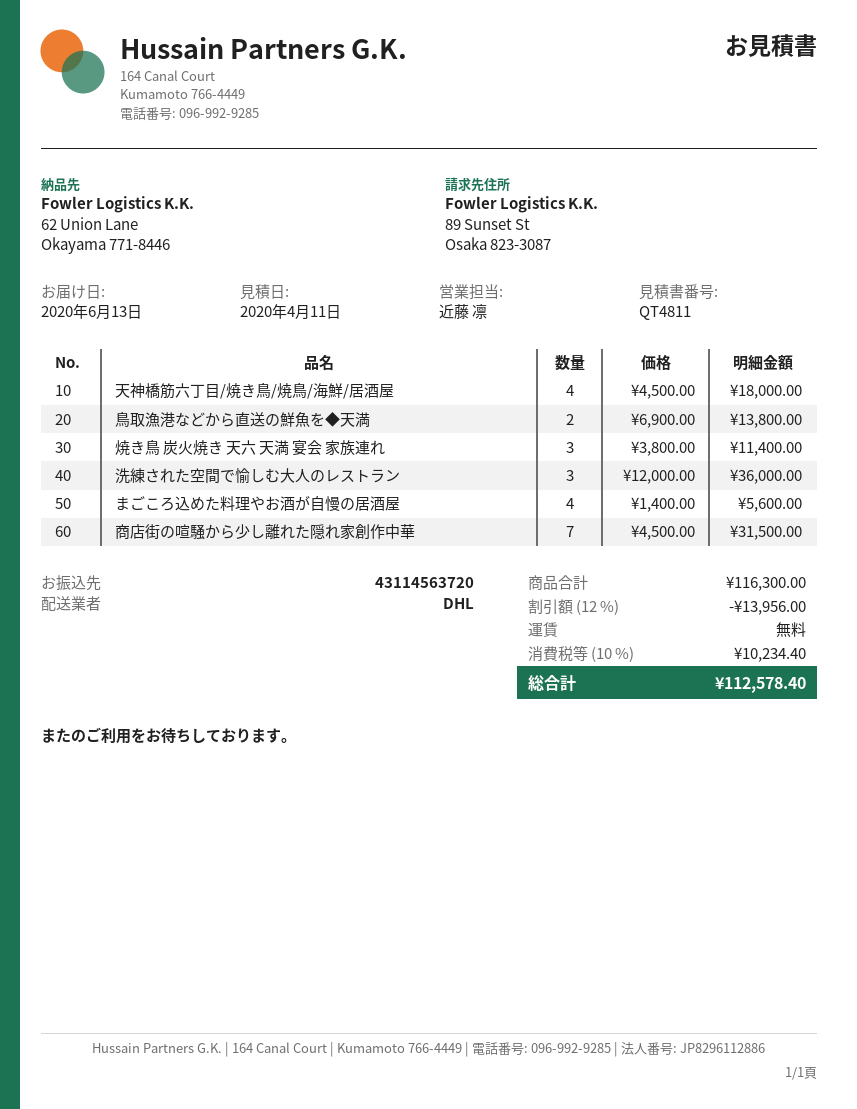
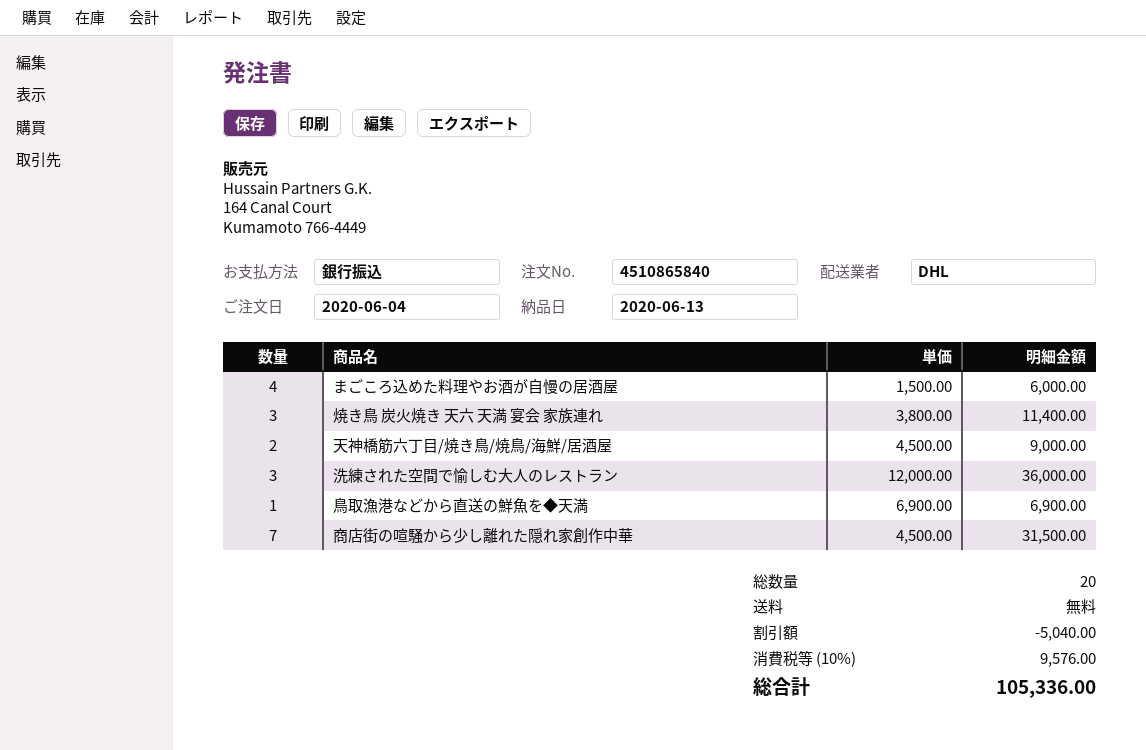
天神橋筋六丁目/焼き鳥/焼鳥/海鮮/居酒屋: 4 x 4500.00 = 18000.00 -> 2 x 4500.00 = 9000.00
鳥取漁港などから直送の鮮魚を◆天満: 2 x 6900.00 = 13800.00 -> 1 x 6900.00 = 6900.00
まごころ込めた料理やお酒が自慢の居酒屋: 4 x 1400.00 = 5600.00 -> 4 x 1500.00 = 6000.00
discount: 13956.00 -> 5040.00
tax: 10% = 10234.40 -> 10% = 9576.00
total: 112578.40 -> 105336.00

